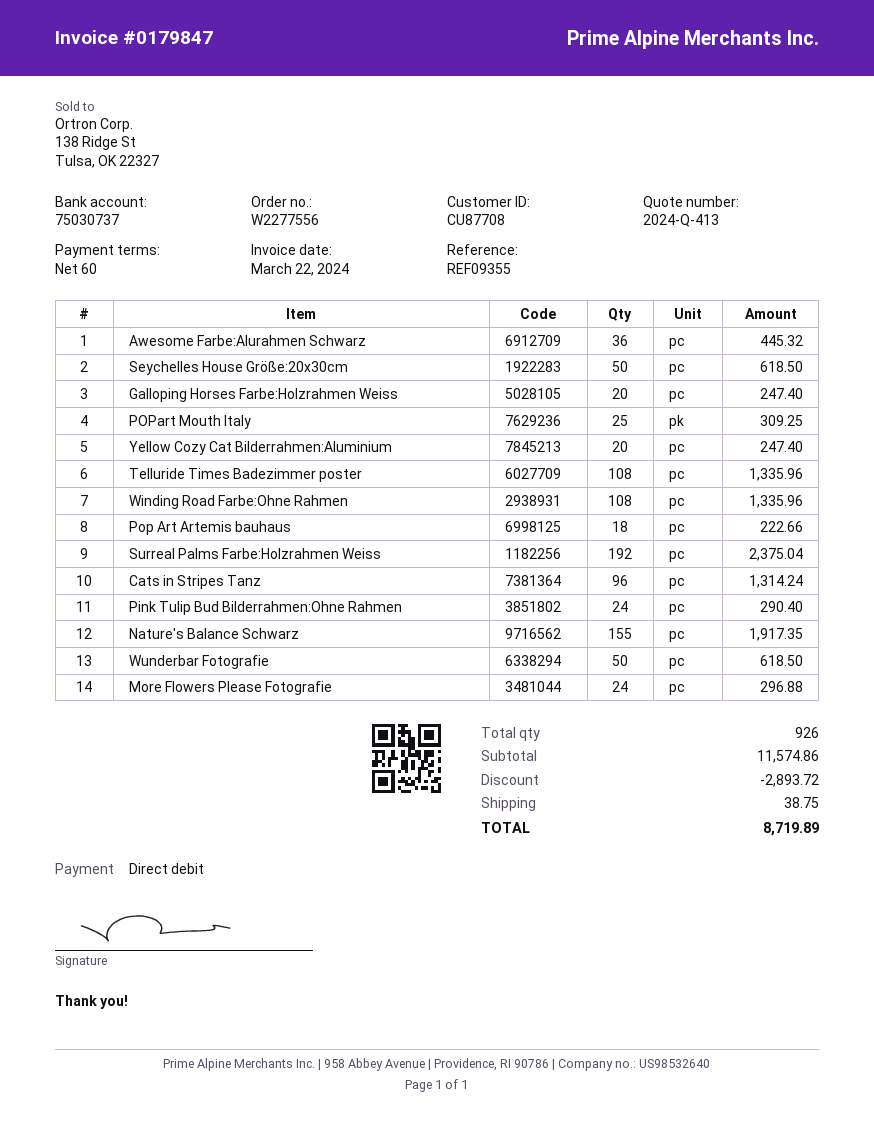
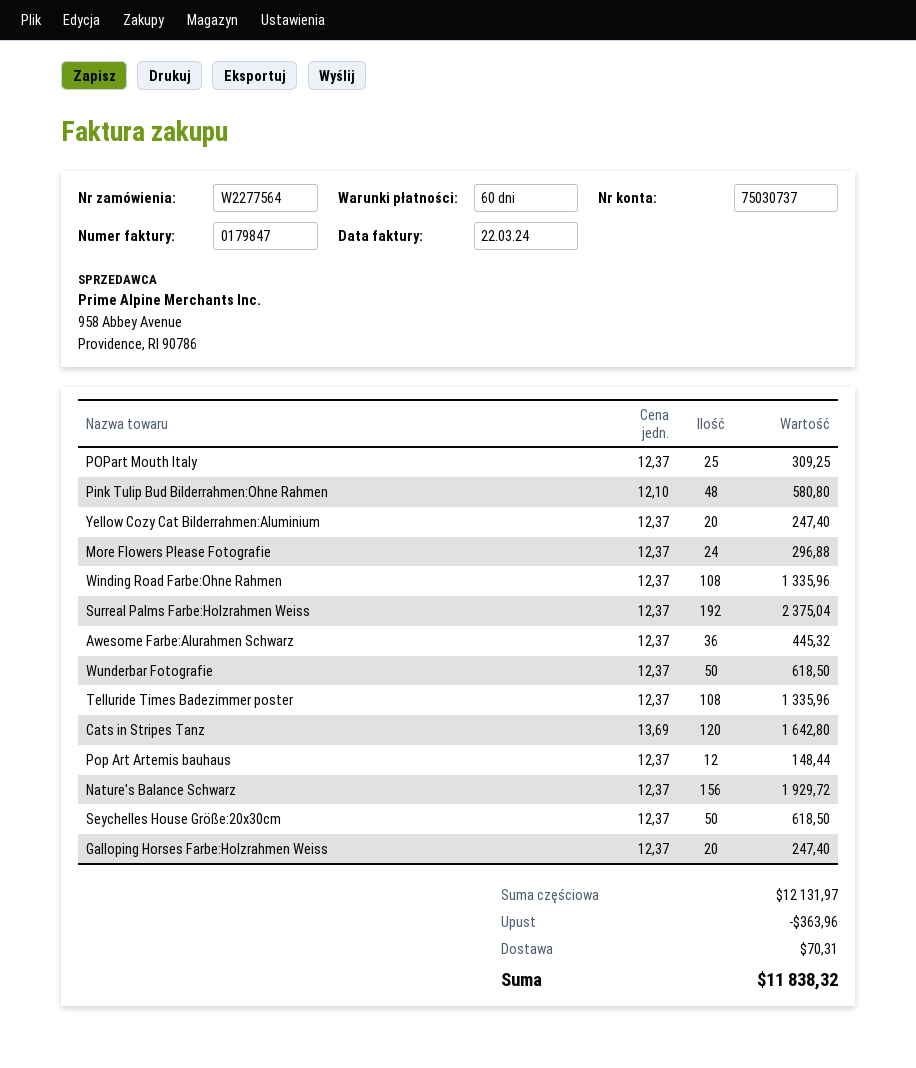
order number: W2277556 -> W2277564
Pop Art Artemis bauhaus: 18 for 222.66 -> 12 for 148.44
Cats in Stripes Tanz: 96 for 1314.24 -> 120 for 1642.80
Pink Tulip Bud Bilderrahmen:Ohne Rahmen: 24 for 290.40 -> 48 for 580.80
Nature's Balance Schwarz: 155 for 1917.35 -> 156 for 1929.72
subtotal: 11574.86 -> 12131.97
discount: 2893.72 -> 363.96
shipping: 38.75 -> 70.31
total: 8719.89 -> 11838.32

